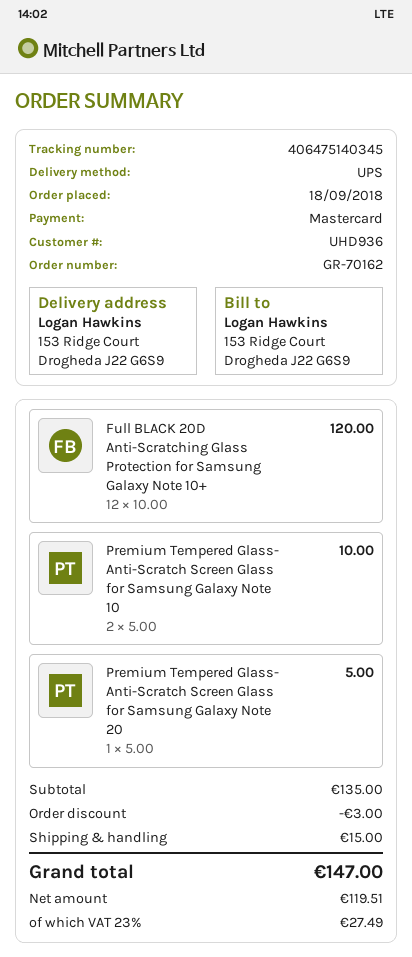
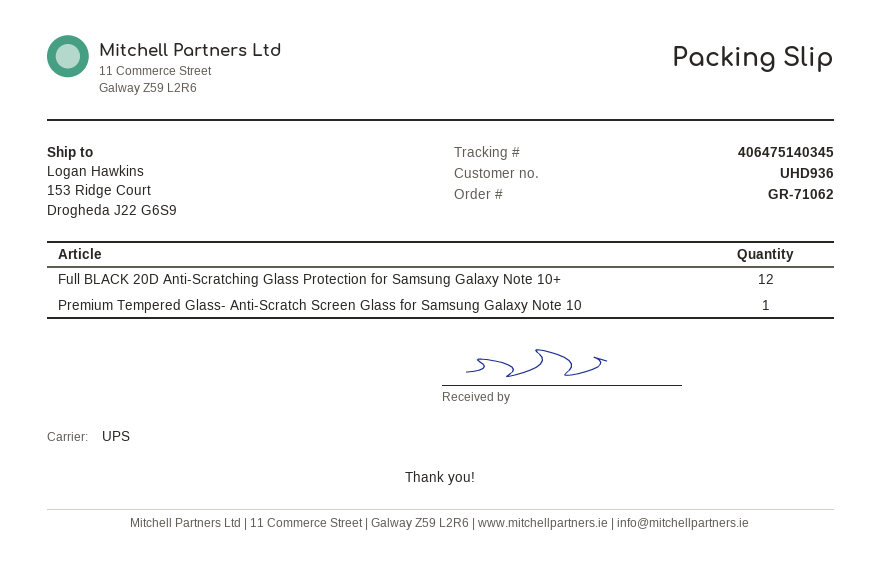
order number: GR-70162 -> GR-71062
Premium Tempered Glass- Anti-Scratch Screen Glass for Samsung Galaxy Note 10: 2 -> 1
Premium Tempered Glass- Anti-Scratch Screen Glass for Samsung Galaxy Note 20: 1 -> none

